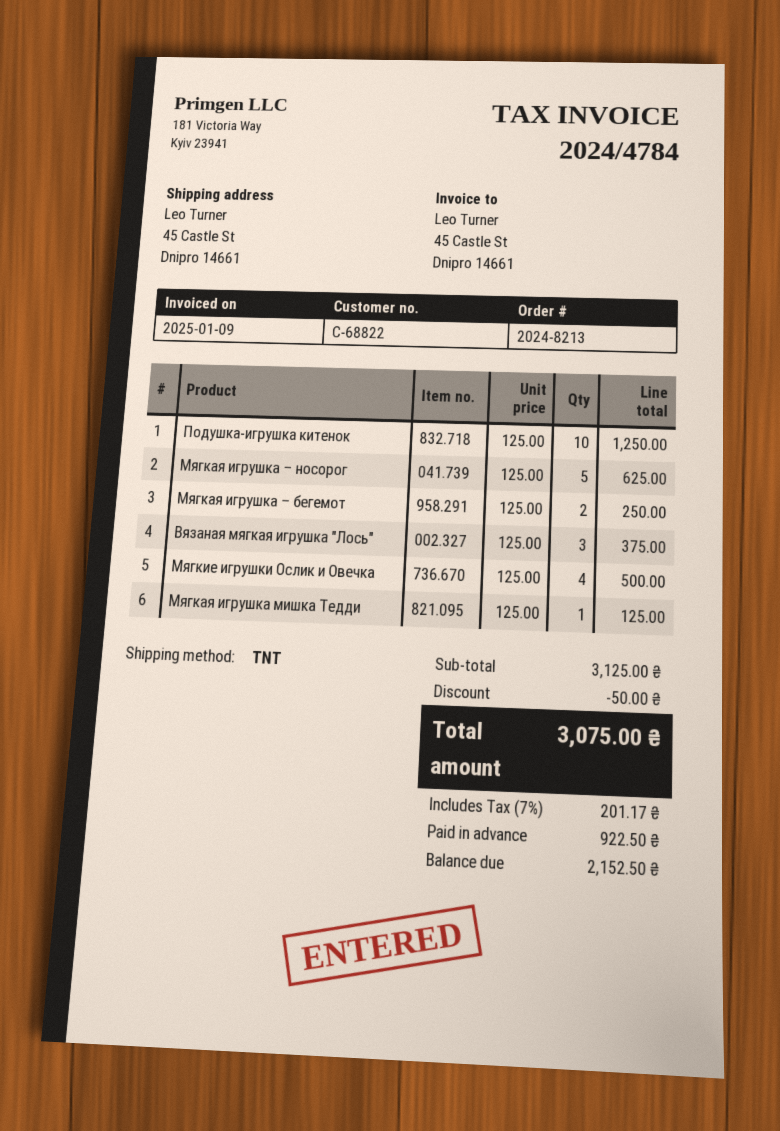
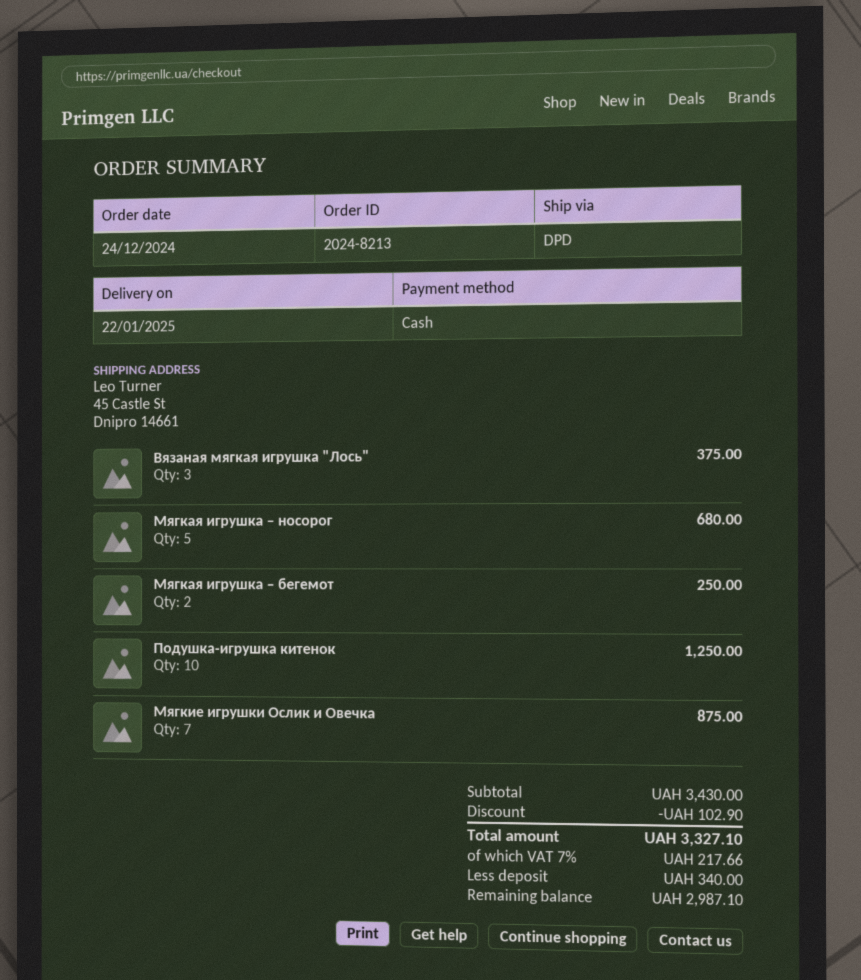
shipping method: TNT -> DPD
Мягкая игрушка – носорог: 5 for 625.00 -> 5 for 680.00
Мягкие игрушки Ослик и Овечка: 4 for 500.00 -> 7 for 875.00
Мягкая игрушка мишка Тедди: 1 for 125.00 -> none
subtotal: 3125.00 -> 3430.00
discount: 50.00 -> 102.90
tax: 7% = 201.17 -> 7% = 217.66
total: 3075.00 -> 3327.10
deposit: 922.50 -> 340.00
balance: 2152.50 -> 2987.10

